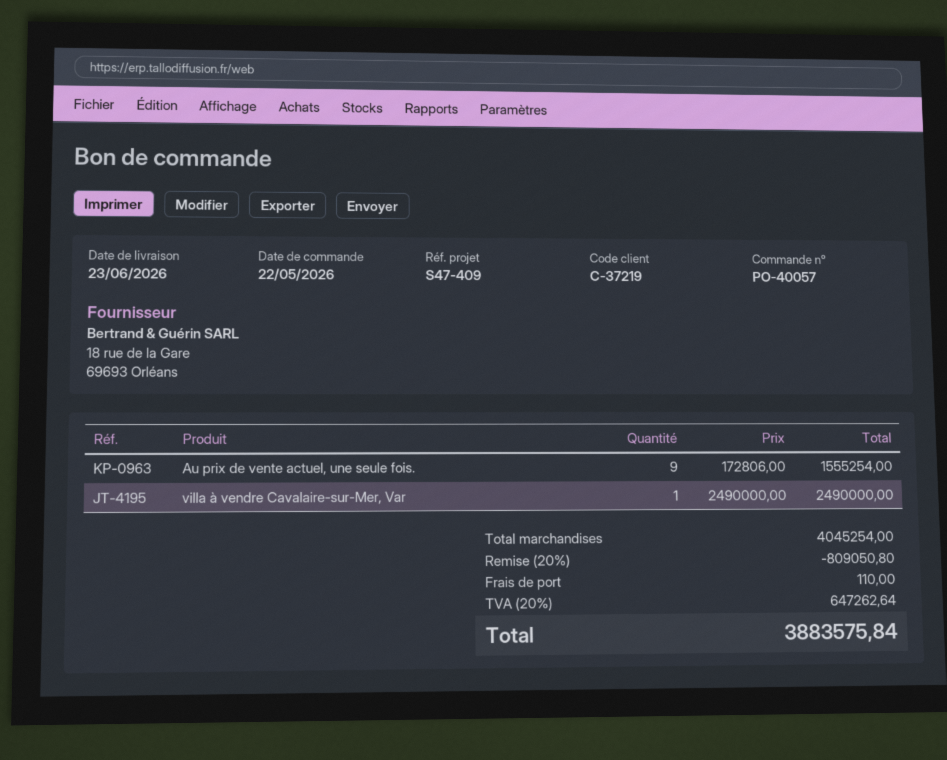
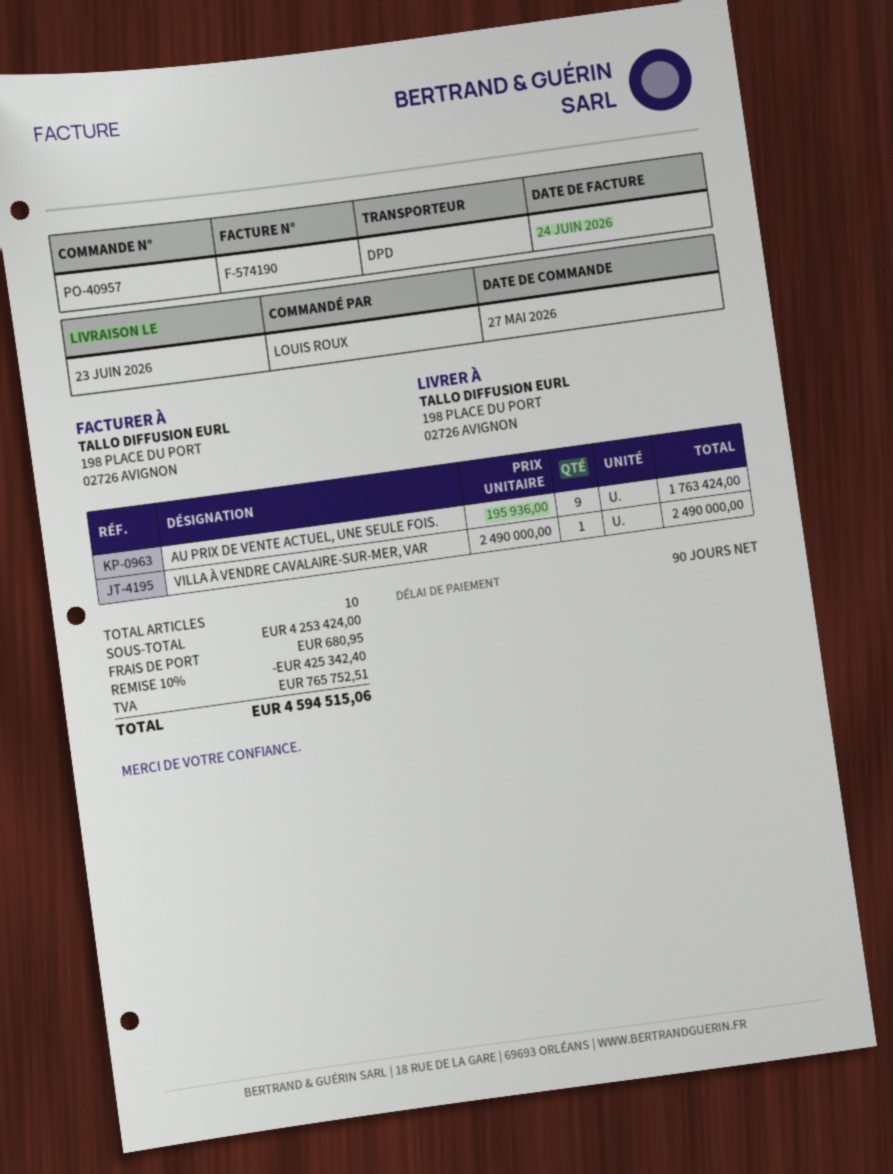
order number: PO-40057 -> PO-40957
order date: 2026-05-22 -> 2026-05-27
Au prix de vente actuel, une seule fois.: 9 x 172806.00 = 1555254.00 -> 9 x 195936.00 = 1763424.00
subtotal: 4045254.00 -> 4253424.00
discount: 20% = 809050.80 -> 10% = 425342.40
shipping: 110.00 -> 680.95
tax: 647262.64 -> 765752.51
total: 3883575.84 -> 4594515.06

